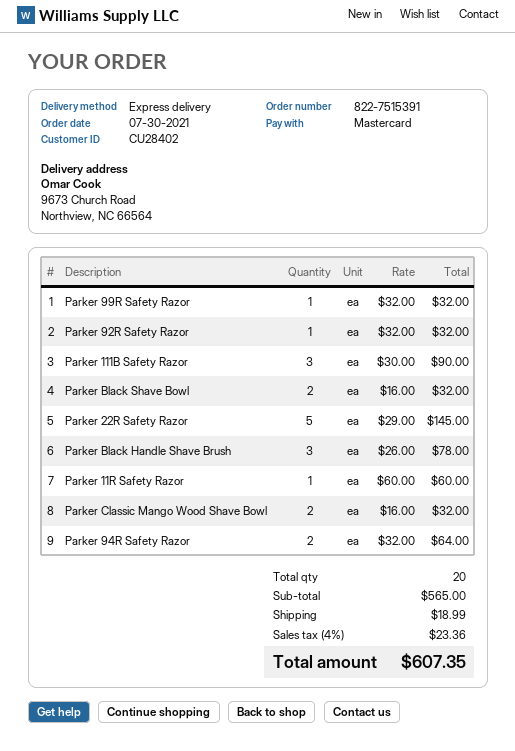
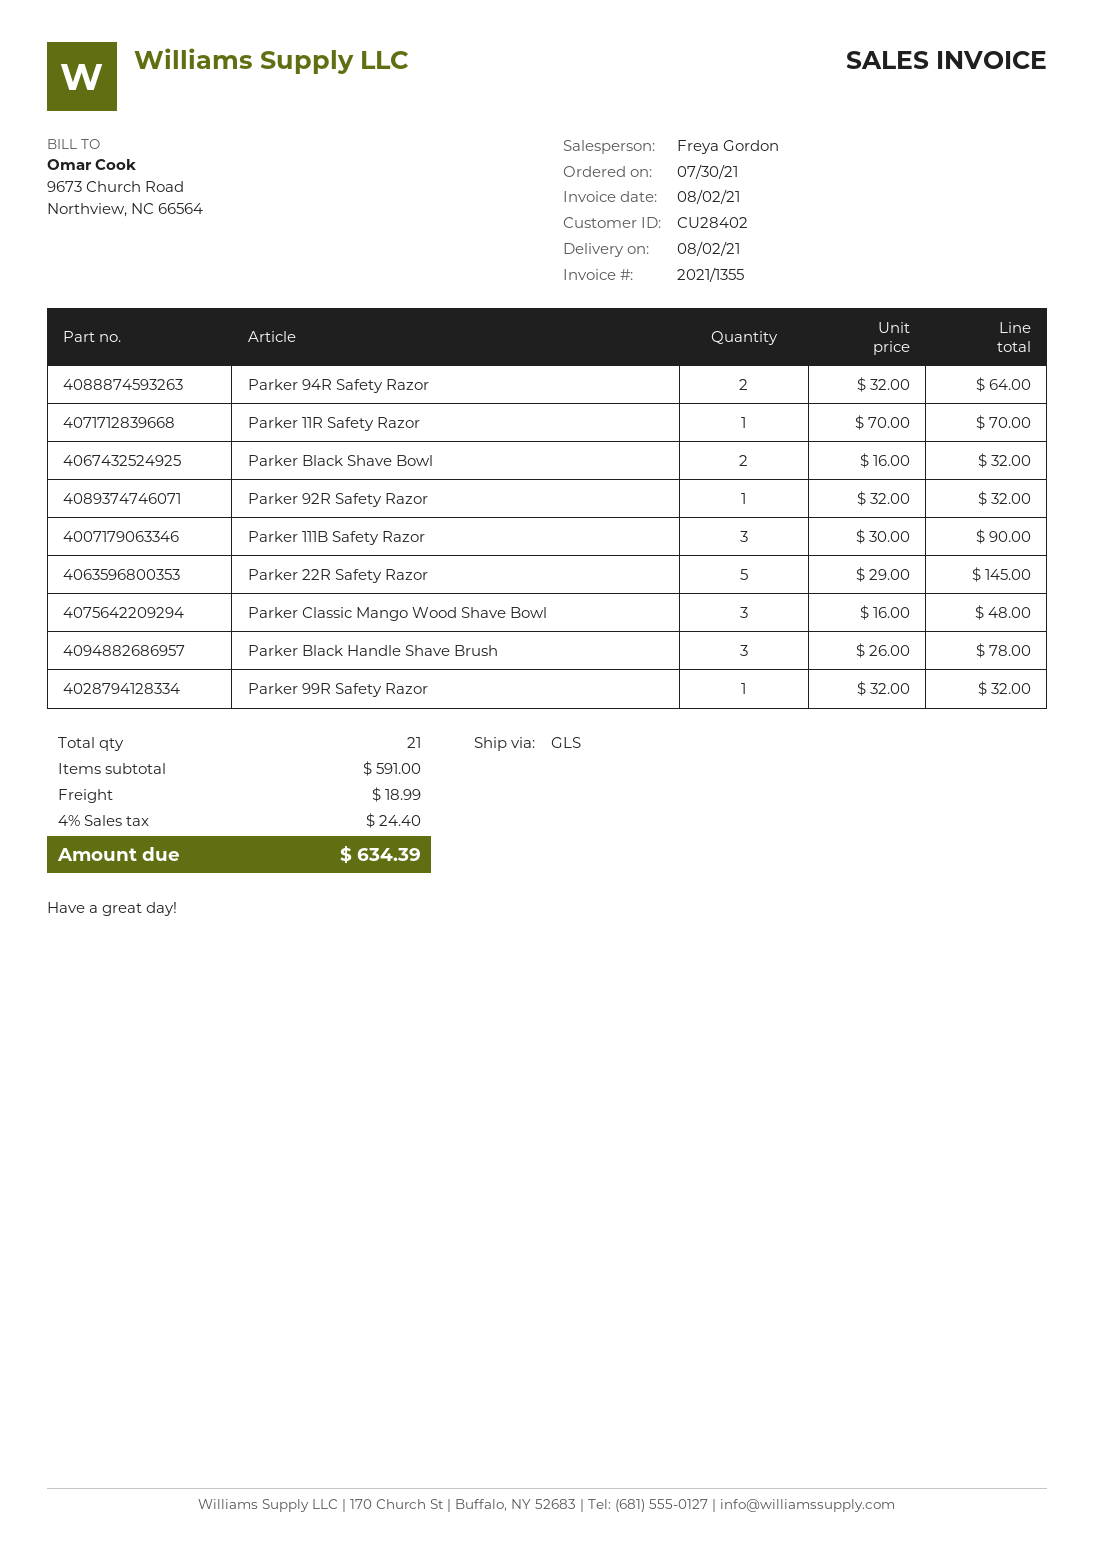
shipping method: express -> GLS
Parker 11R Safety Razor: 1 x 60.00 = 60.00 -> 1 x 70.00 = 70.00
Parker Classic Mango Wood Shave Bowl: 2 x 16.00 = 32.00 -> 3 x 16.00 = 48.00
total quantity: 20 -> 21
subtotal: 565.00 -> 591.00
tax: 4% = 23.36 -> 4% = 24.40
total: 607.35 -> 634.39

